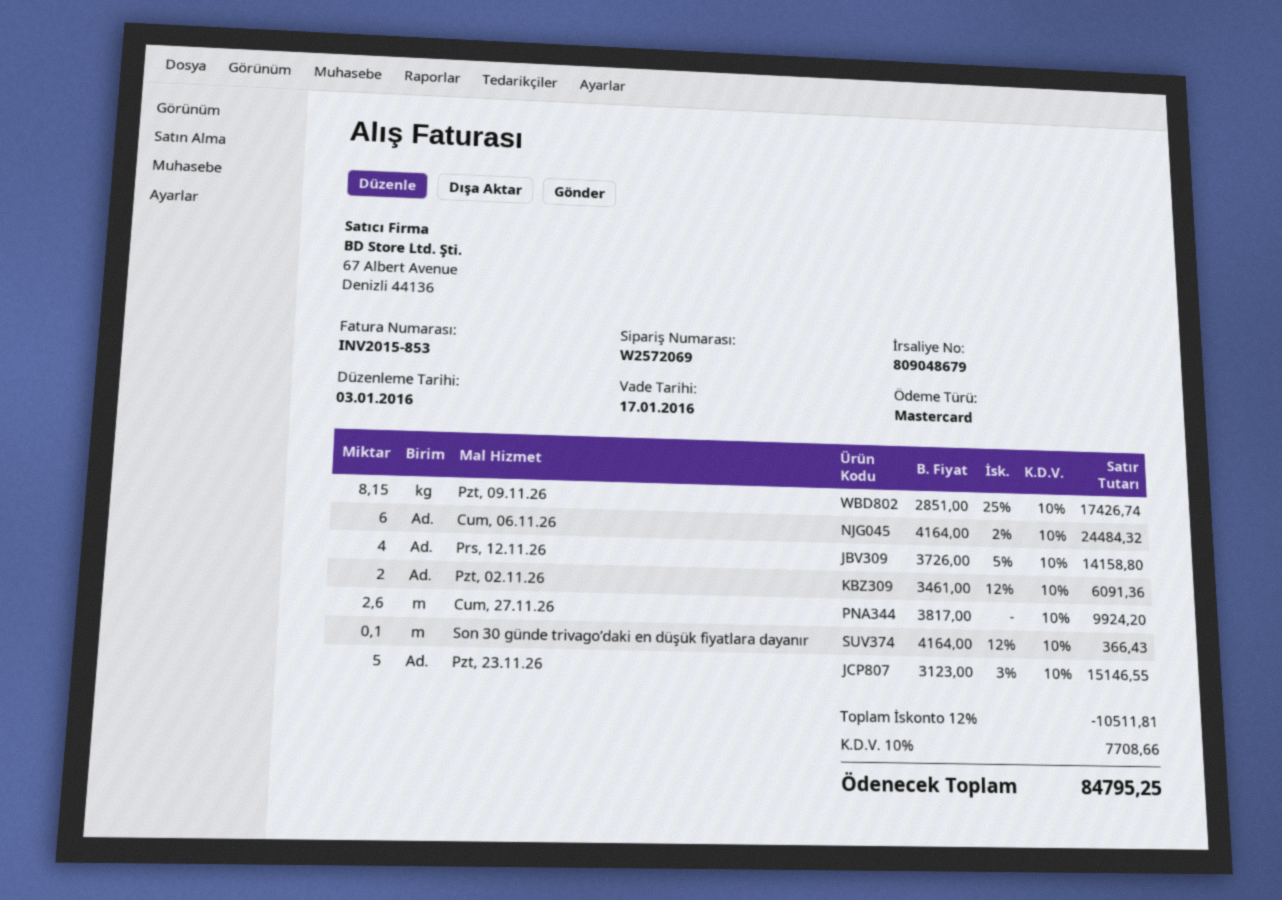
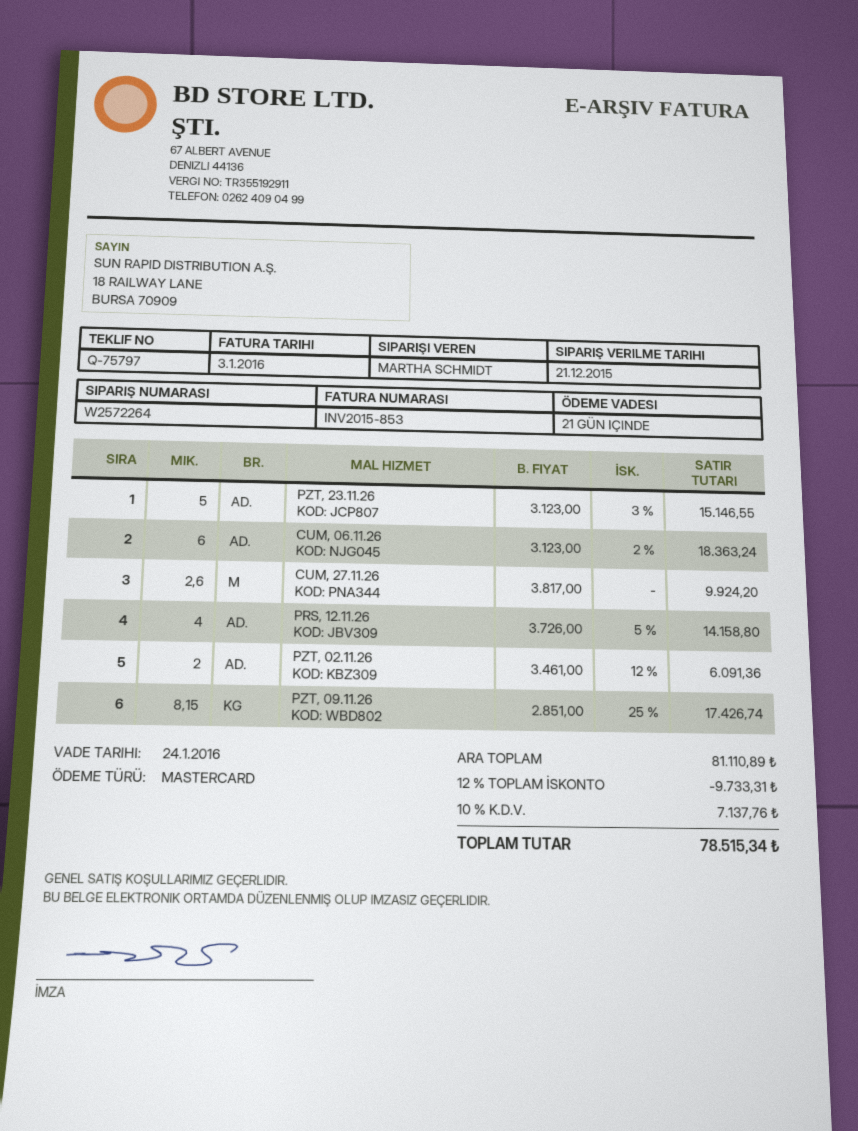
order number: W2572069 -> W2572264
due date: 2016-01-17 -> 2016-01-24
Cum, 06.11.26: 6 x 4164.00 - 2% = 24484.32 -> 6 x 3123.00 - 2% = 18363.24
Son 30 günde trivago’daki en düşük fiyatlara dayanır: 0.1 x 4164.00 - 12% = 366.43 -> none
discount: 12% = 10511.81 -> 12% = 9733.31
tax: 10% = 7708.66 -> 10% = 7137.76
total: 84795.25 -> 78515.34

